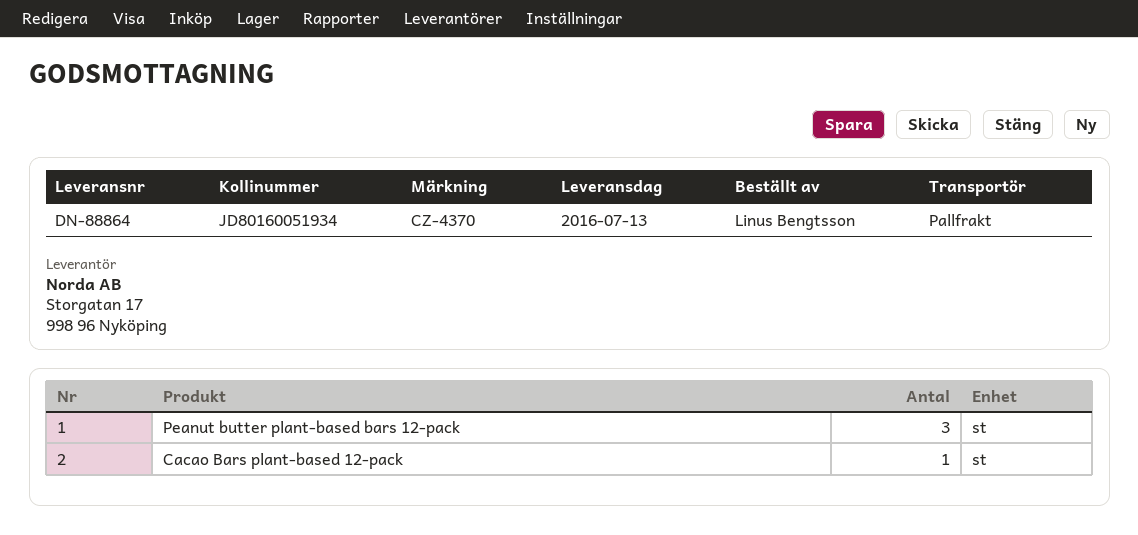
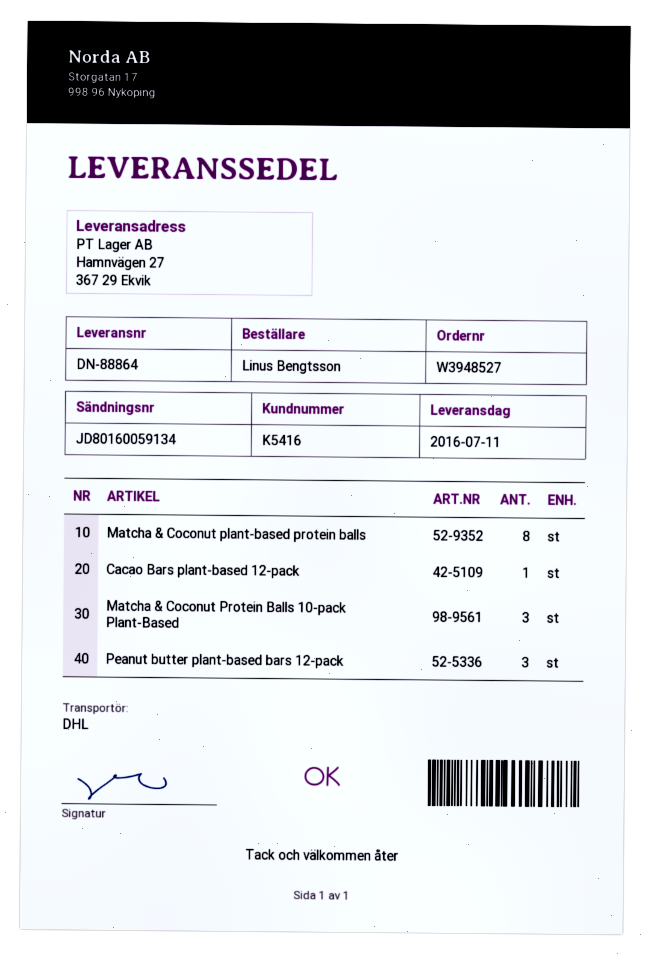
delivery date: 2016-07-13 -> 2016-07-11
shipping method: pallet freight -> DHL
tracking number: JD80160051934 -> JD80160059134
Matcha & Coconut plant-based protein balls: none -> 8
Matcha & Coconut Protein Balls 10-pack Plant-Based: none -> 3

